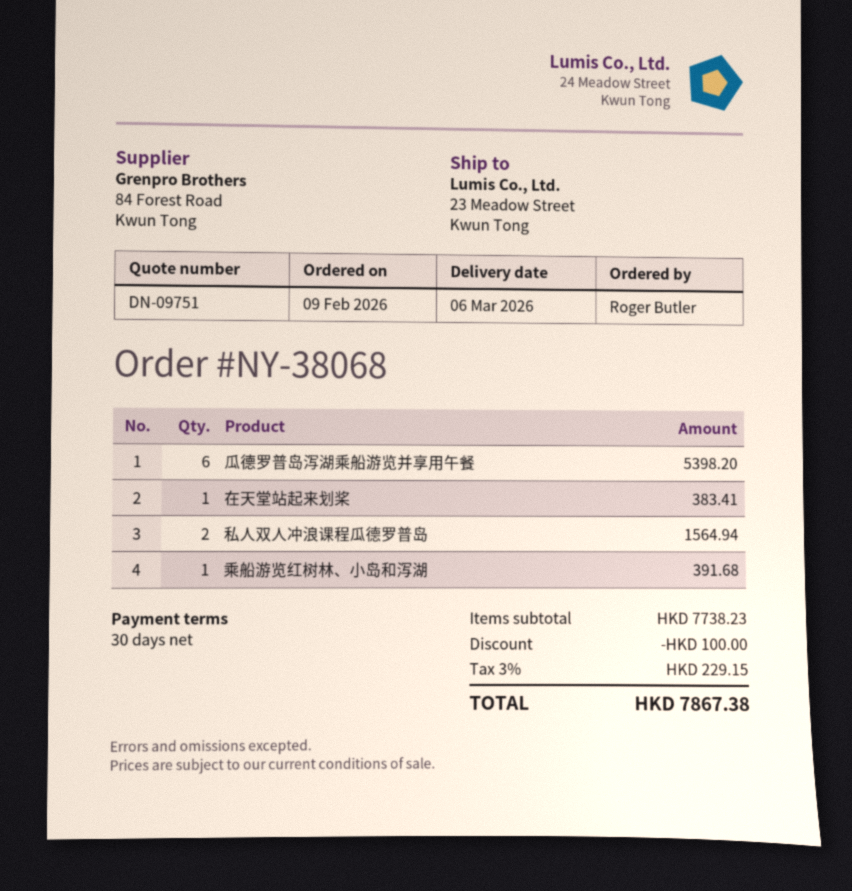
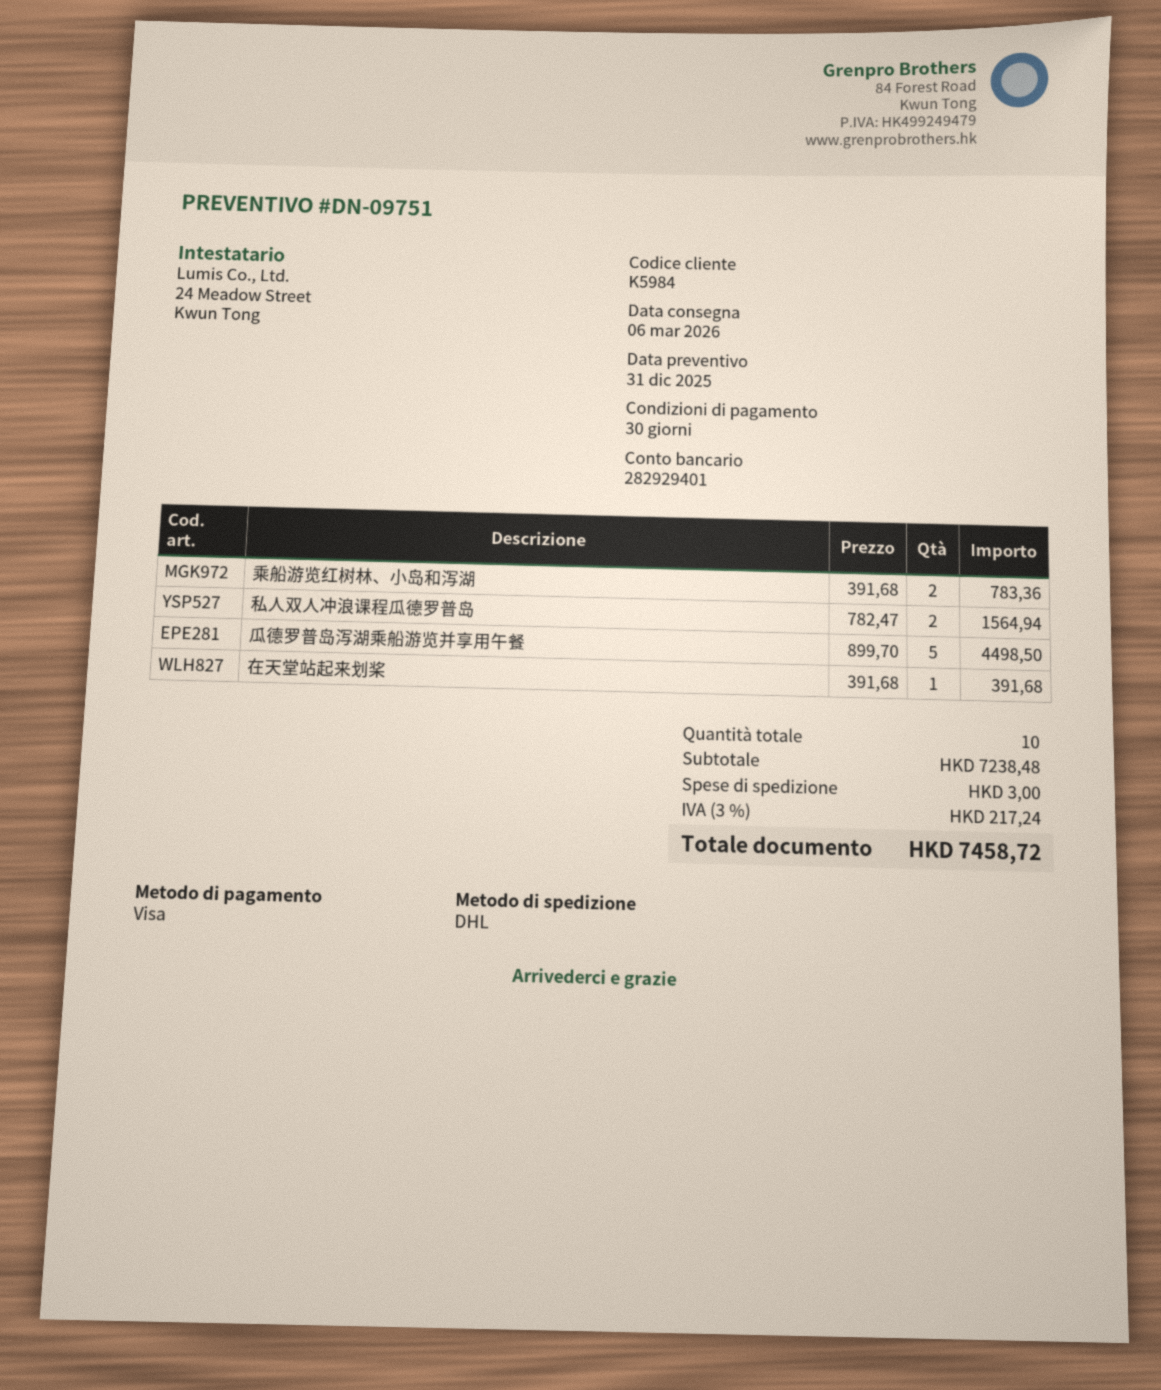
瓜德罗普岛泻湖乘船游览并享用午餐: 6 for 5398.20 -> 5 for 4498.50
在天堂站起来划桨: 1 for 383.41 -> 1 for 391.68
乘船游览红树林、小岛和泻湖: 1 for 391.68 -> 2 for 783.36
subtotal: 7738.23 -> 7238.48
discount: 100.00 -> none
shipping: none -> 3.00
tax: 3% = 229.15 -> 3% = 217.24
total: 7867.38 -> 7458.72

